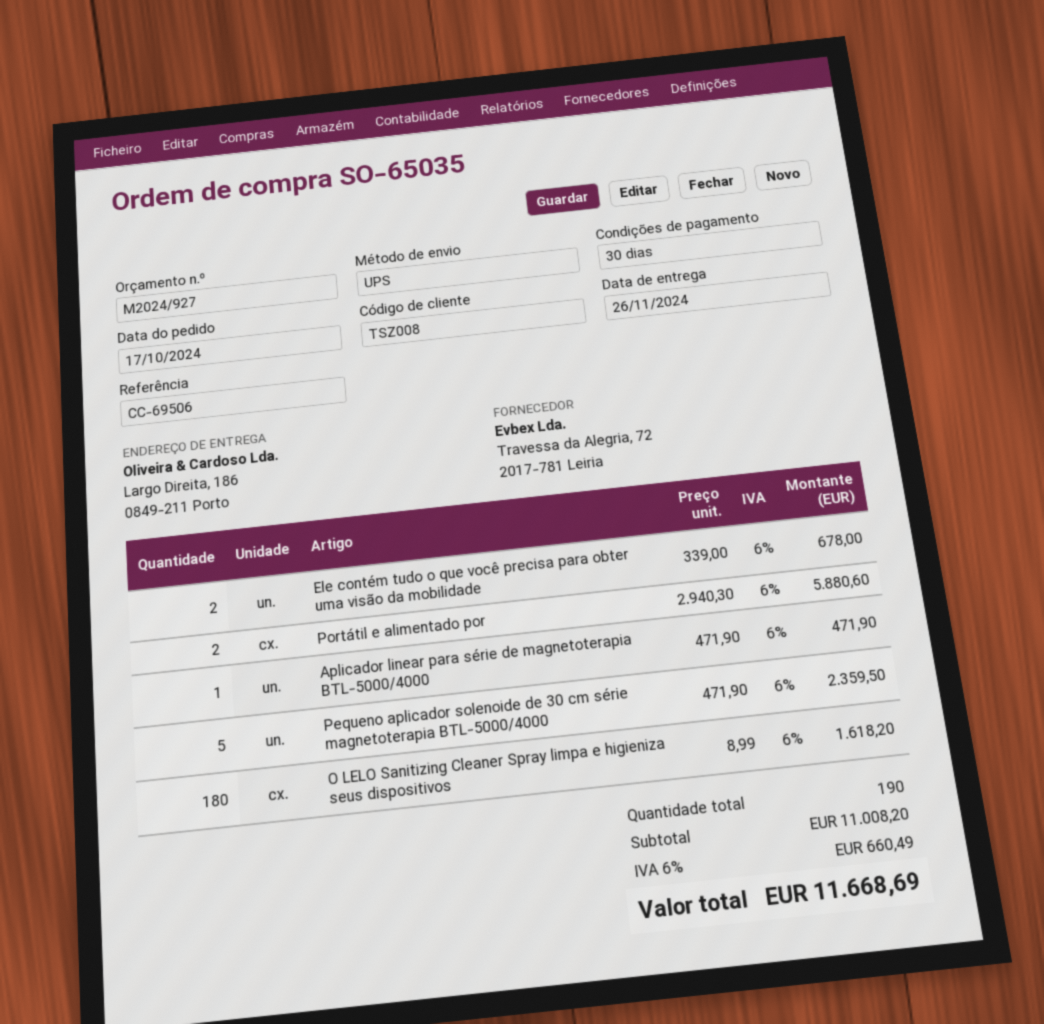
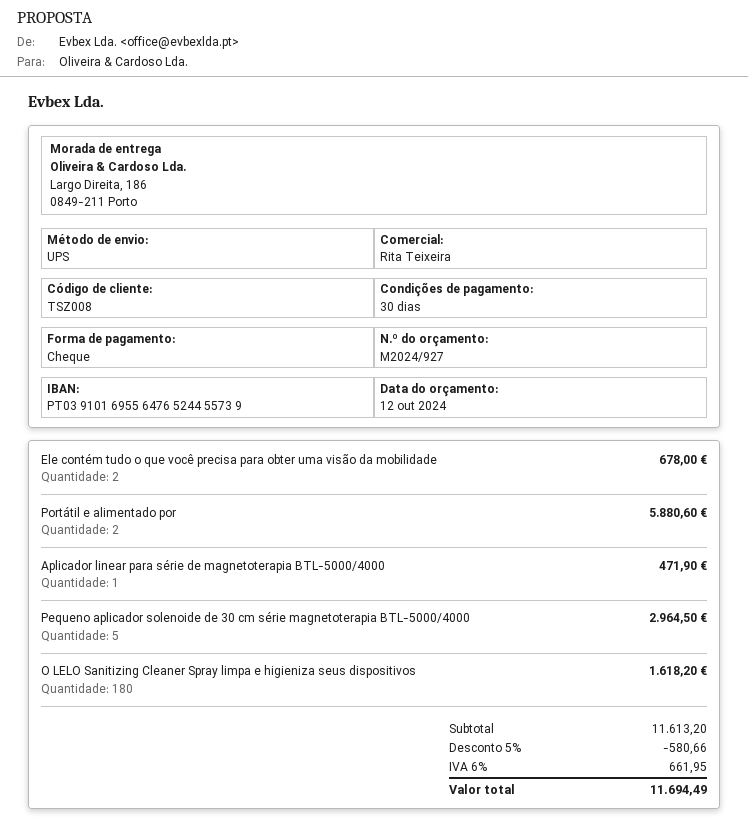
Pequeno aplicador solenoide de 30 cm série magnetoterapia BTL-5000/4000: 5 for 2359.50 -> 5 for 2964.50
subtotal: 11008.20 -> 11613.20
discount: none -> 5% = 580.66
tax: 6% = 660.49 -> 6% = 661.95
total: 11668.69 -> 11694.49

